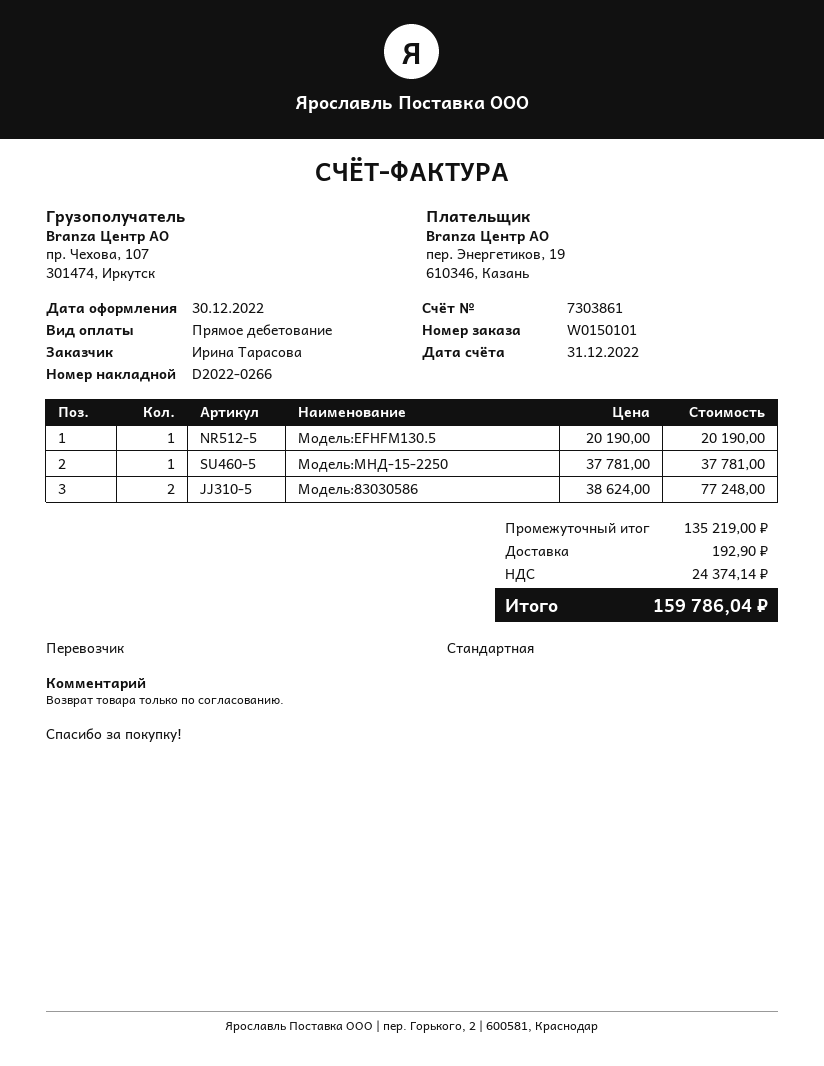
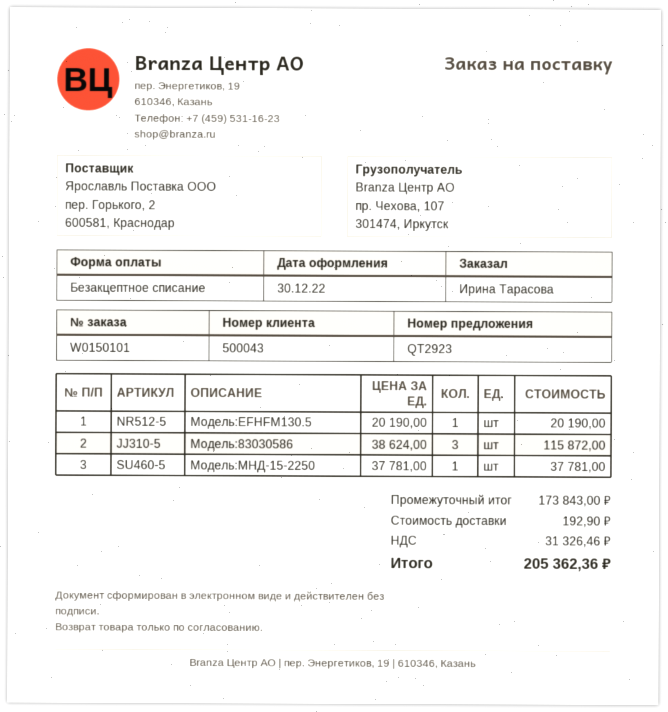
Модель:83030586: 2 x 38624.00 = 77248.00 -> 3 x 38624.00 = 115872.00
subtotal: 135219.00 -> 173843.00
tax: 24374.14 -> 31326.46
total: 159786.04 -> 205362.36

